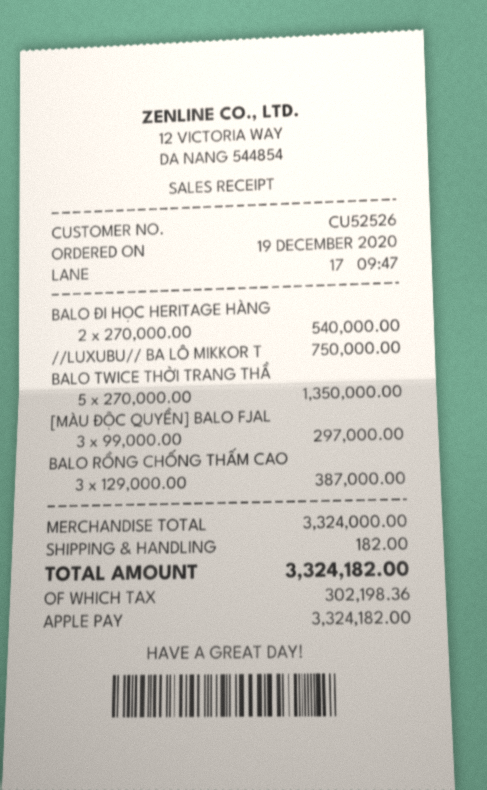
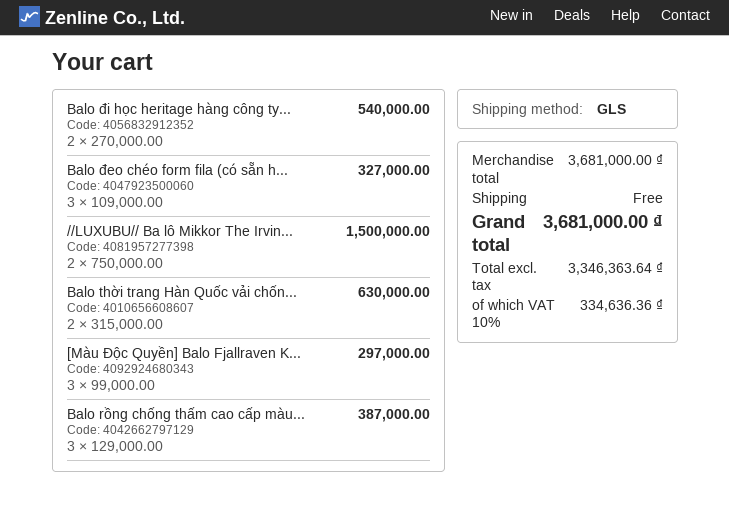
//LUXUBU// BA LÔ MIKKOR T: 1 x 750000.00 = 750000.00 -> 2 x 750000.00 = 1500000.00
BALO TWICE THỜI TRANG THẦ: 5 x 270000.00 = 1350000.00 -> none
Balo đeo chéo form fila (có sẵn h...: none -> 3 x 109000.00 = 327000.00
Balo thời trang Hàn Quốc vải chốn...: none -> 2 x 315000.00 = 630000.00
subtotal: 3324000.00 -> 3681000.00
shipping: 182.00 -> 0.00
tax: 302198.36 -> 334636.36
total: 3324182.00 -> 3681000.00

